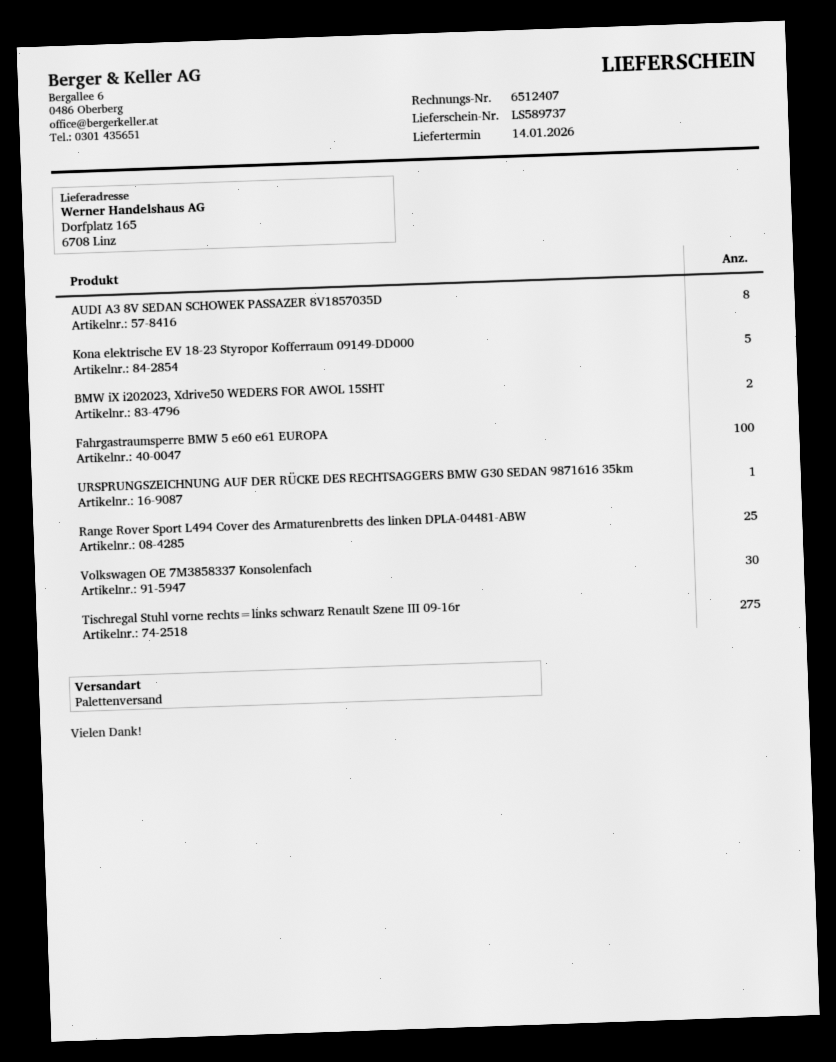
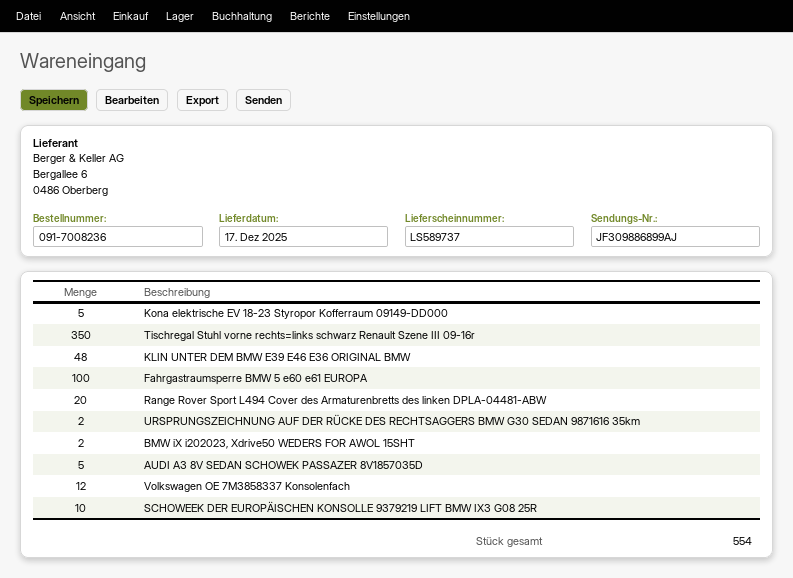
delivery date: 2026-01-14 -> 2025-12-17
AUDI A3 8V SEDAN SCHOWEK PASSAZER 8V1857035D: 8 -> 5
URSPRUNGSZEICHNUNG AUF DER RÜCKE DES RECHTSAGGERS BMW G30 SEDAN 9871616 35km: 1 -> 2
Range Rover Sport L494 Cover des Armaturenbretts des linken DPLA-04481-ABW: 25 -> 20
Volkswagen OE 7M3858337 Konsolenfach: 30 -> 12
Tischregal Stuhl vorne rechts=links schwarz Renault Szene III 09-16r: 275 -> 350
KLIN UNTER DEM BMW E39 E46 E36 ORIGINAL BMW: none -> 48
SCHOWEEK DER EUROPÄISCHEN KONSOLLE 9379219 LIFT BMW IX3 G08 25R: none -> 10

